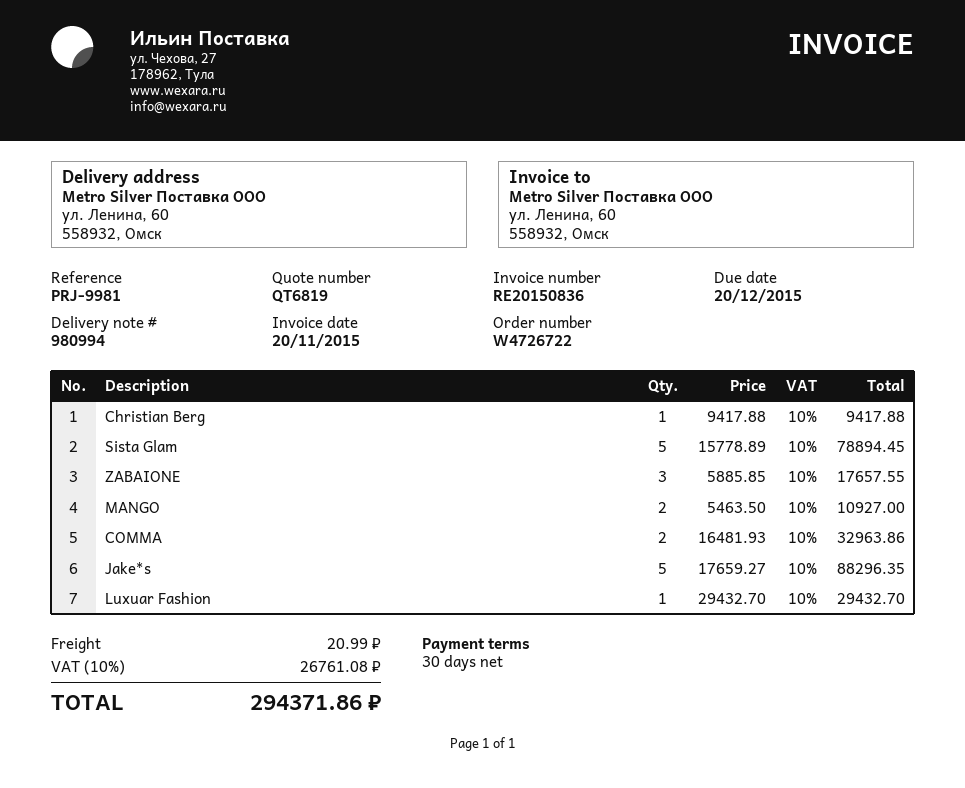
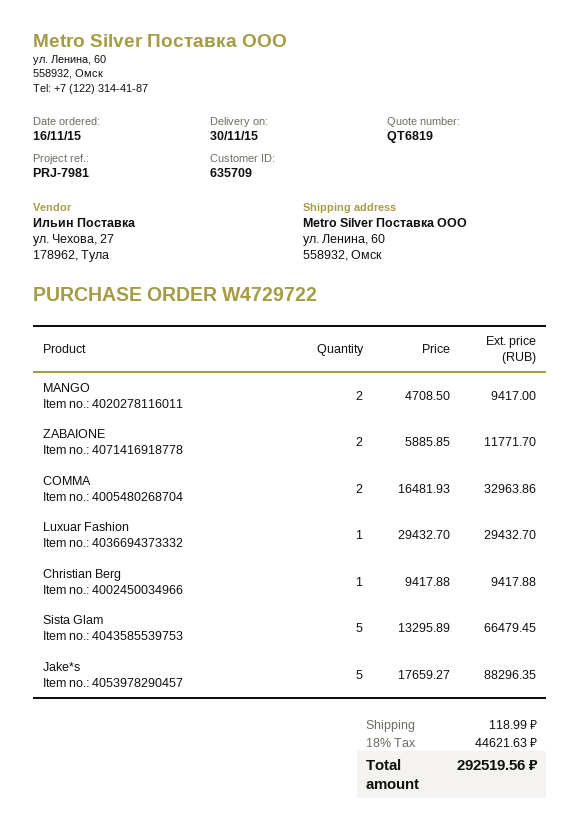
order number: W4726722 -> W4729722
reference: PRJ-9981 -> PRJ-7981
Sista Glam: 5 x 15778.89 = 78894.45 -> 5 x 13295.89 = 66479.45
ZABAIONE: 3 x 5885.85 = 17657.55 -> 2 x 5885.85 = 11771.70
MANGO: 2 x 5463.50 = 10927.00 -> 2 x 4708.50 = 9417.00
shipping: 20.99 -> 118.99
tax: 10% = 26761.08 -> 18% = 44621.63
total: 294371.86 -> 292519.56

